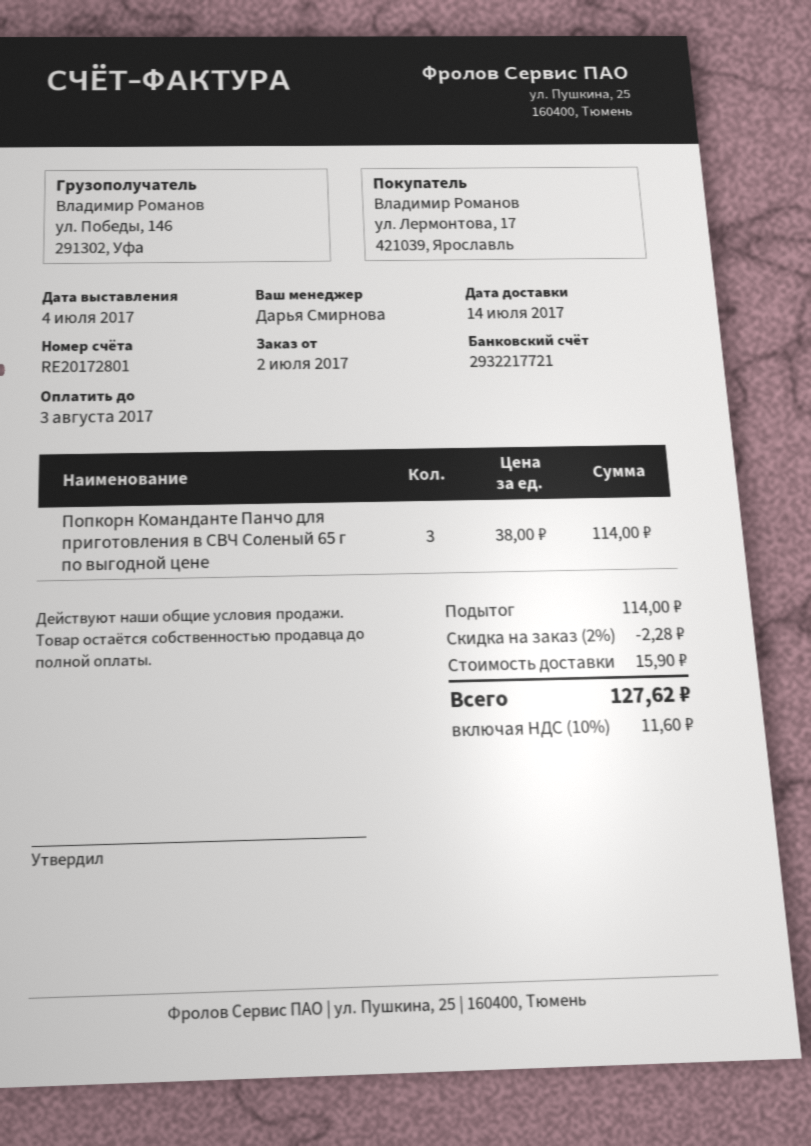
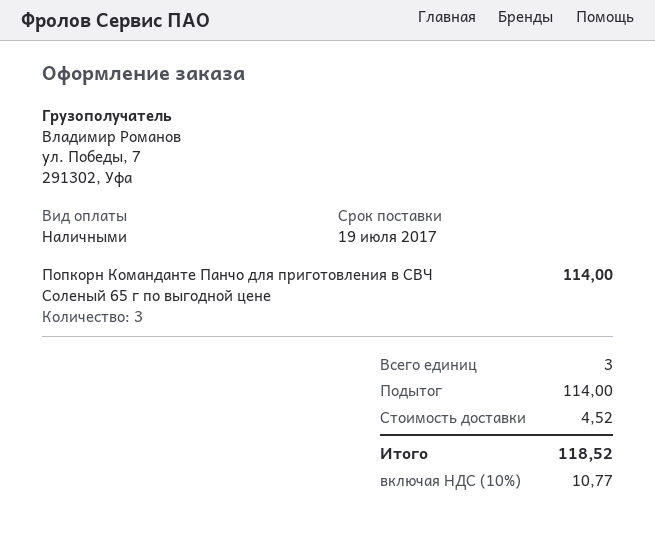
delivery date: 2017-07-14 -> 2017-07-19
ship to: ул. Победы, 146, 291302, Уфа -> ул. Победы, 7, 291302, Уфа
discount: 2% = 2.28 -> none
shipping: 15.90 -> 4.52
tax: 10% = 11.60 -> 10% = 10.77
total: 127.62 -> 118.52

